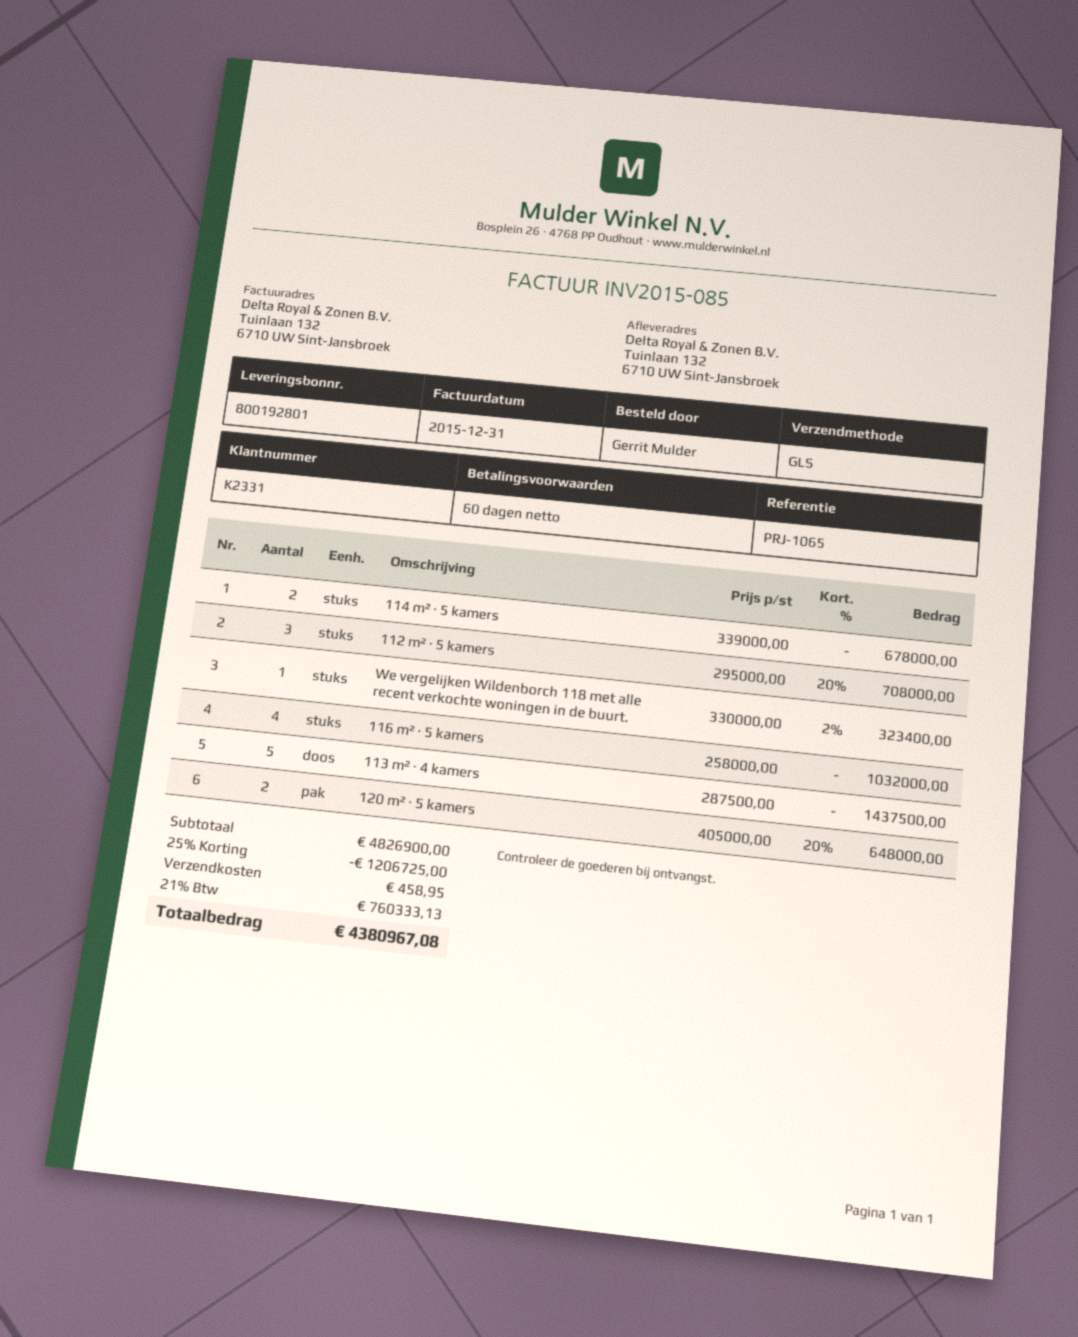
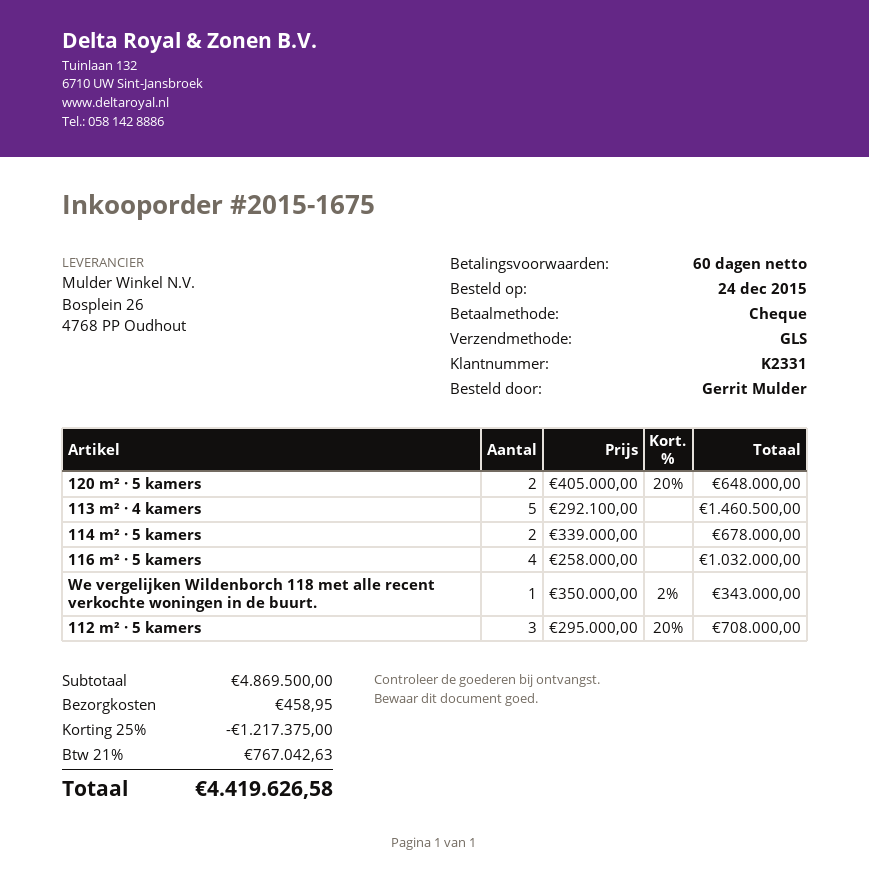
We vergelijken Wildenborch 118 met alle recent verkochte woningen in de buurt.: 1 x 330000.00 - 2% = 323400.00 -> 1 x 350000.00 - 2% = 343000.00
113 m² · 4 kamers: 5 x 287500.00 = 1437500.00 -> 5 x 292100.00 = 1460500.00
subtotal: 4826900.00 -> 4869500.00
discount: 25% = 1206725.00 -> 25% = 1217375.00
tax: 21% = 760333.13 -> 21% = 767042.63
total: 4380967.08 -> 4419626.58

